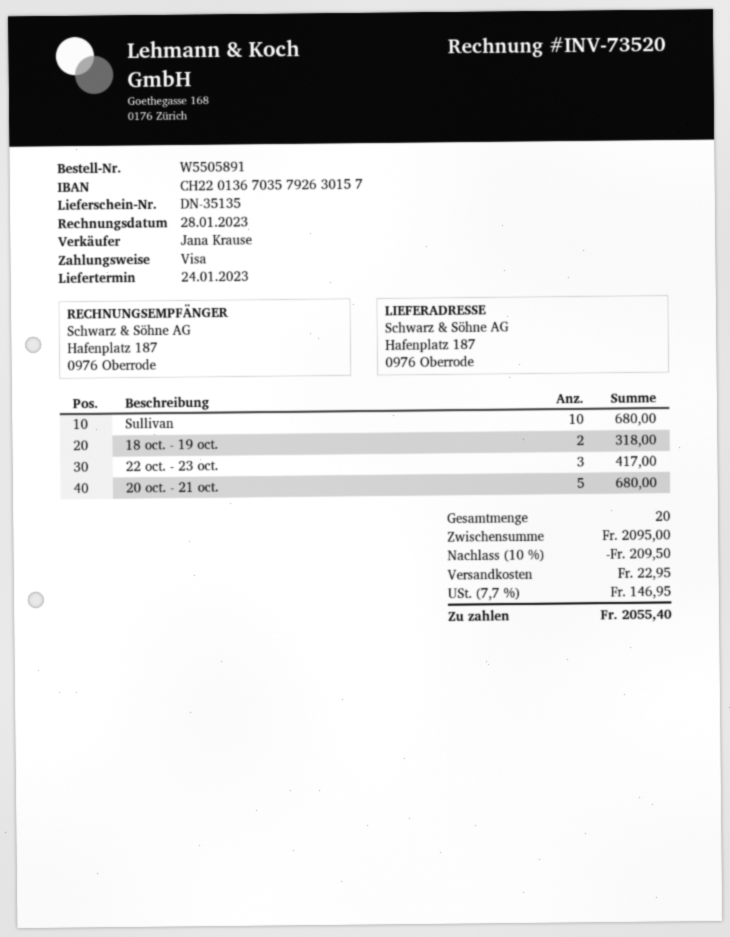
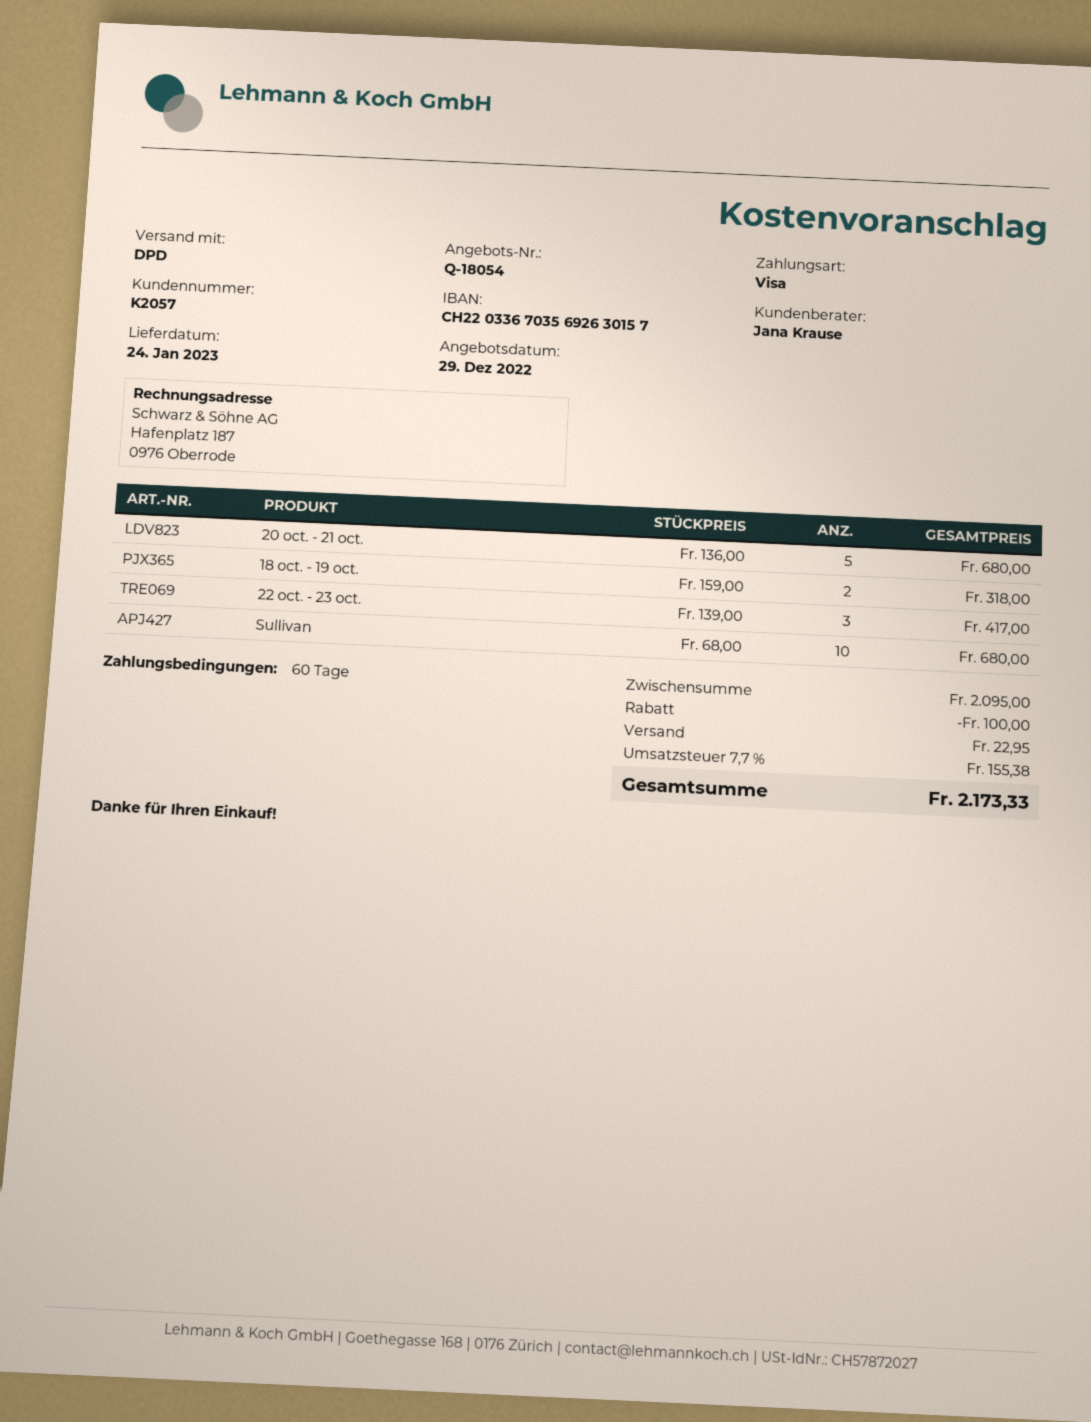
bank account: CH2201367035792630157 -> CH2203367035692630157
discount: 209.50 -> 100.00
tax: 7.7% = 146.95 -> 7.7% = 155.38
total: 2055.40 -> 2173.33

